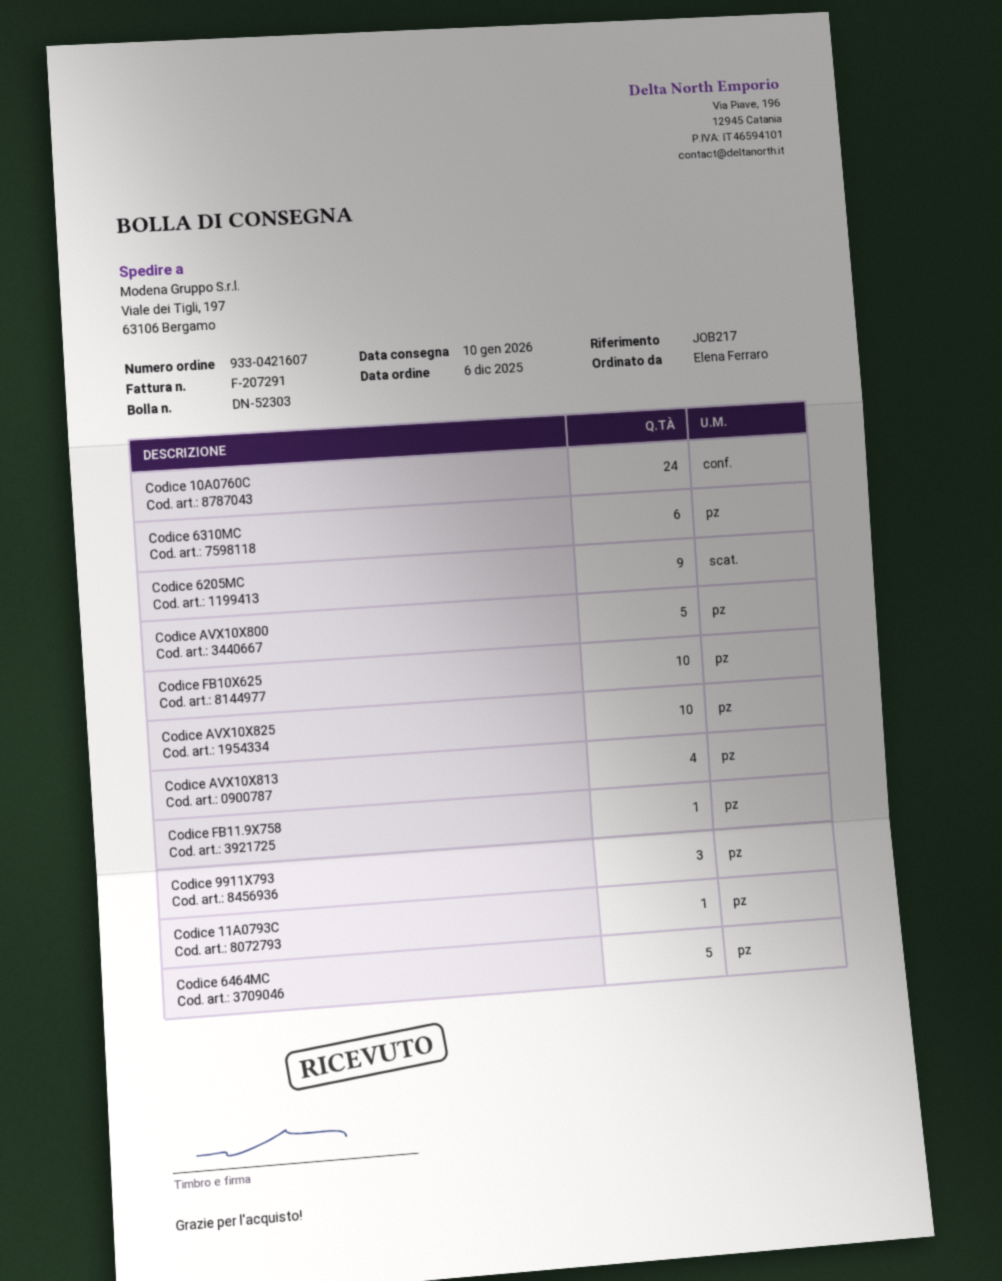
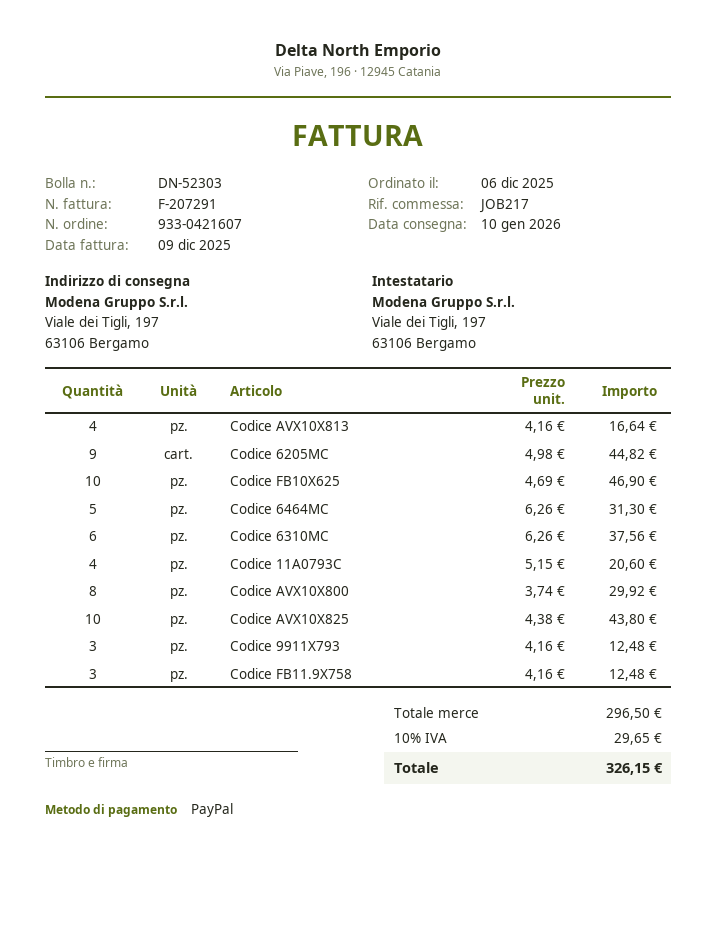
Codice 10A0760C: 24 -> none
Codice AVX10X800: 5 -> 8
Codice FB11.9X758: 1 -> 3
Codice 11A0793C: 1 -> 4

